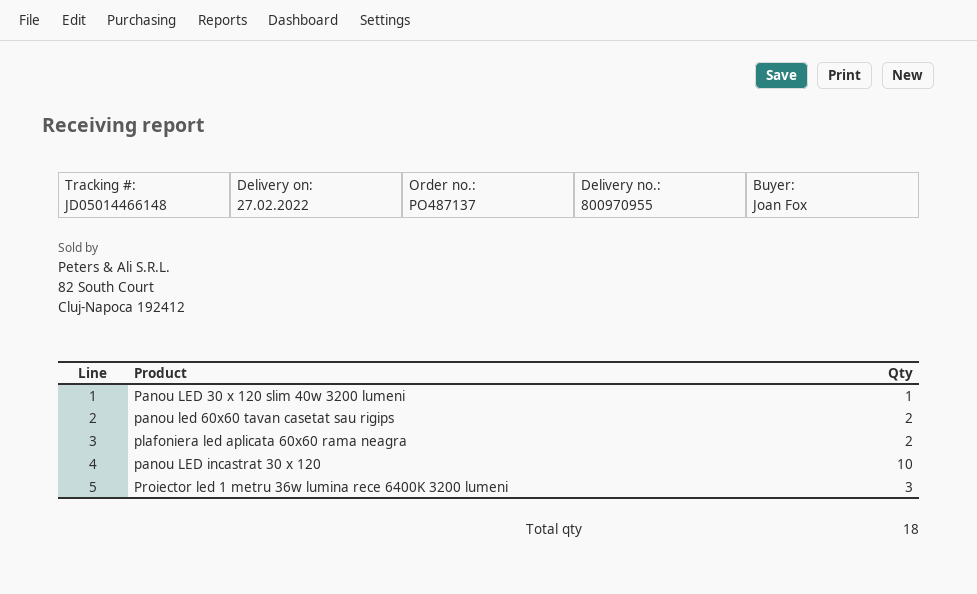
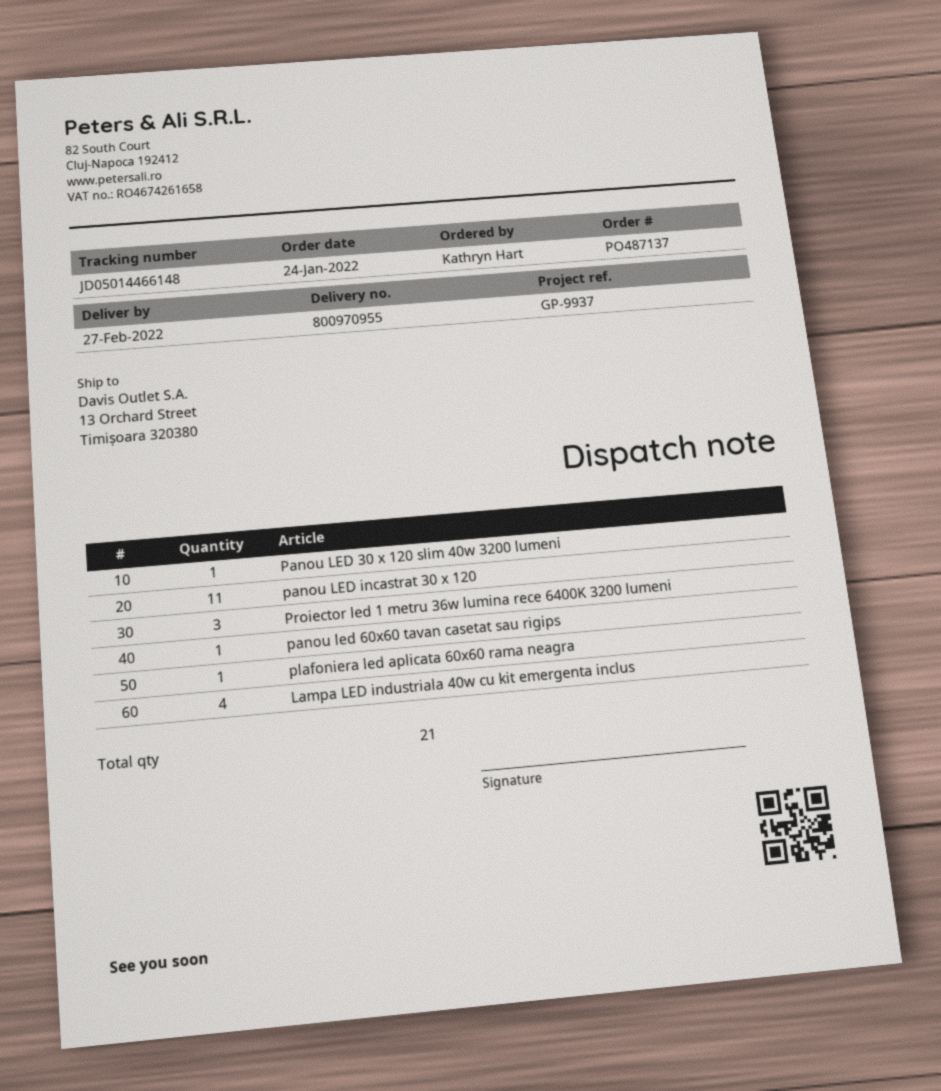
ordered by: Joan Fox -> Kathryn Hart
panou led 60x60 tavan casetat sau rigips: 2 -> 1
plafoniera led aplicata 60x60 rama neagra: 2 -> 1
panou LED incastrat 30 x 120: 10 -> 11
Lampa LED industriala 40w cu kit emergenta inclus: none -> 4
total quantity: 18 -> 21

